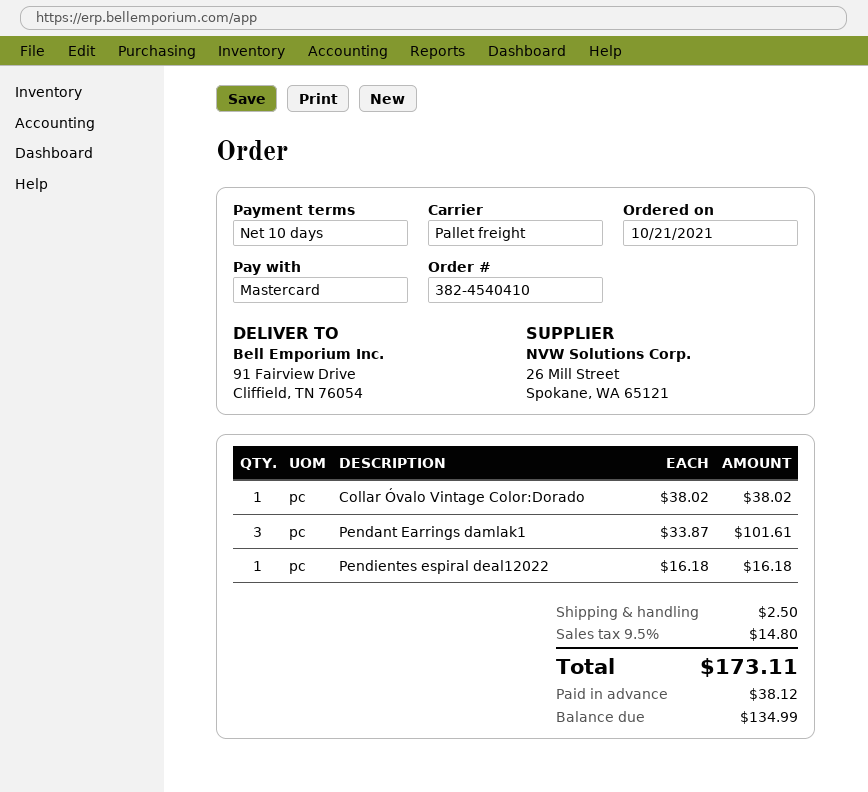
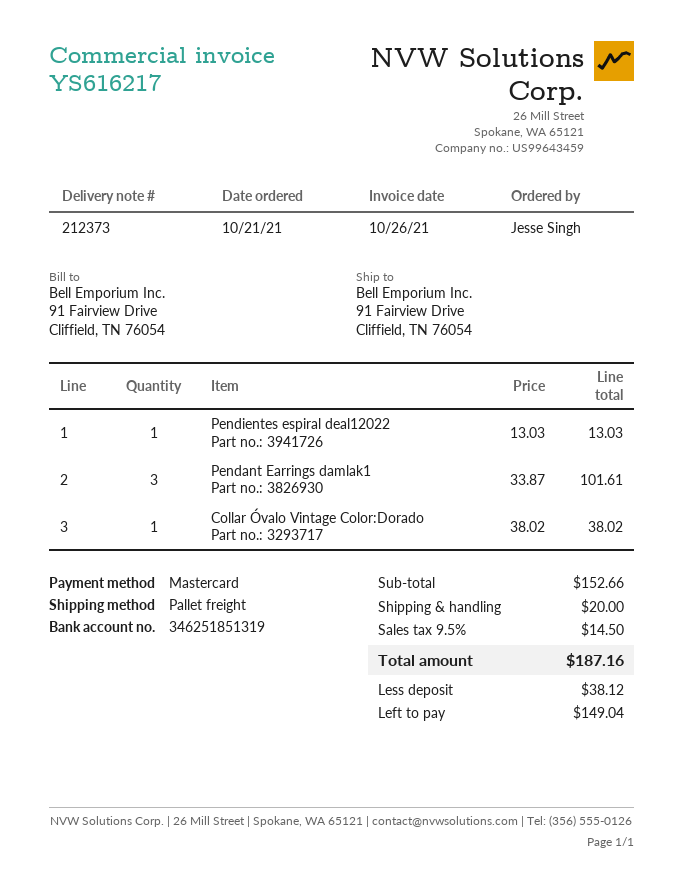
Pendientes espiral deal12022: 1 x 16.18 = 16.18 -> 1 x 13.03 = 13.03
shipping: 2.50 -> 20.00
tax: 9.5% = 14.80 -> 9.5% = 14.50
total: 173.11 -> 187.16
balance: 134.99 -> 149.04

